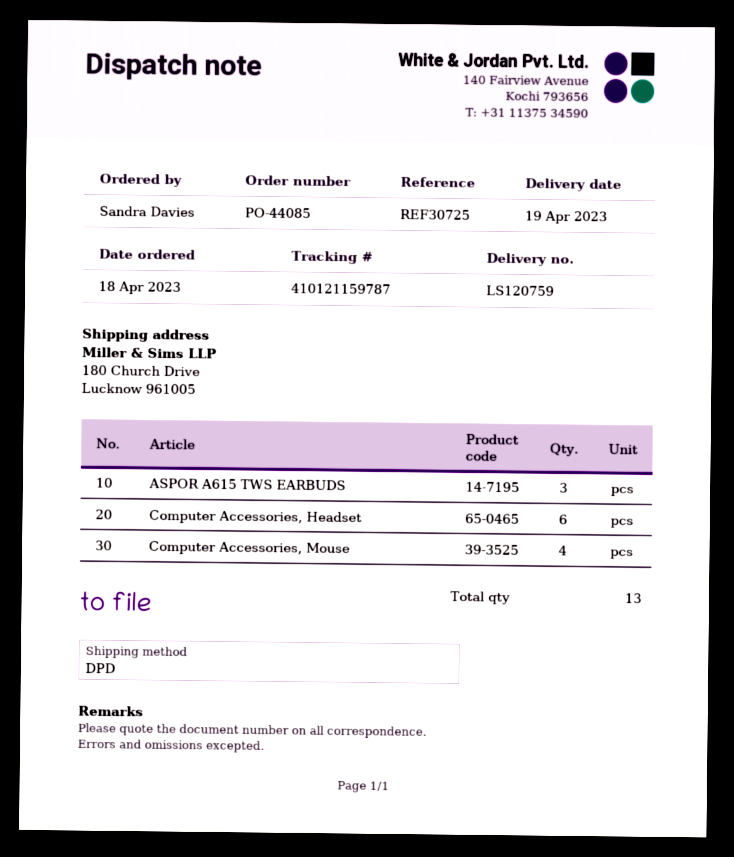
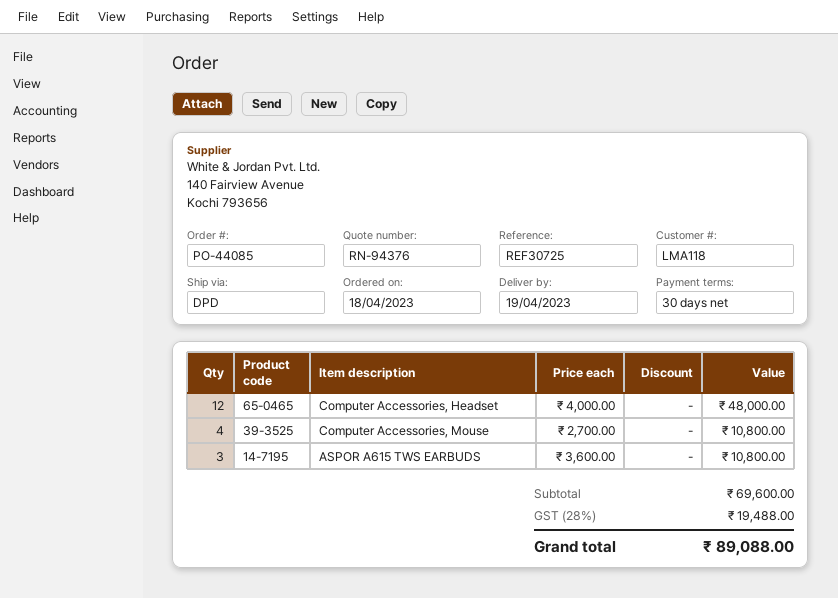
Computer Accessories, Headset: 6 -> 12

